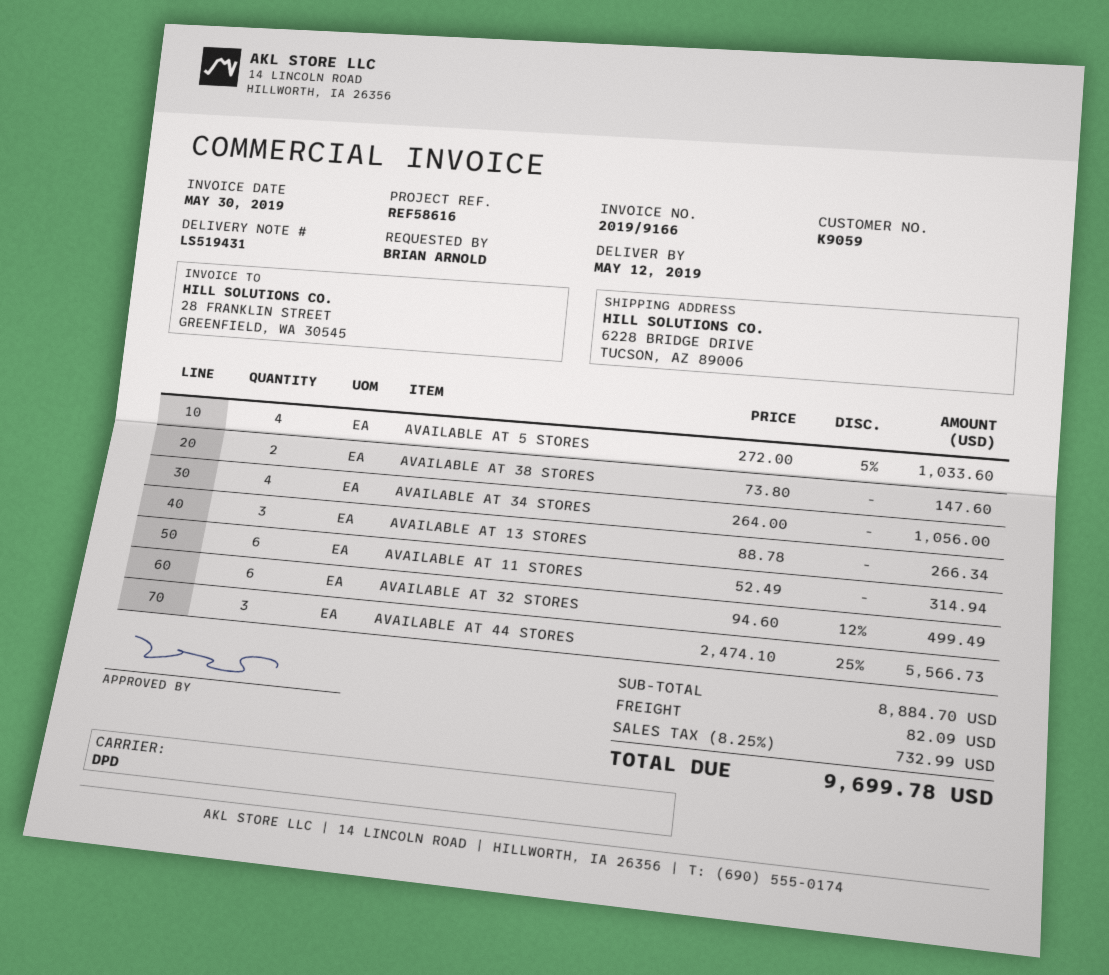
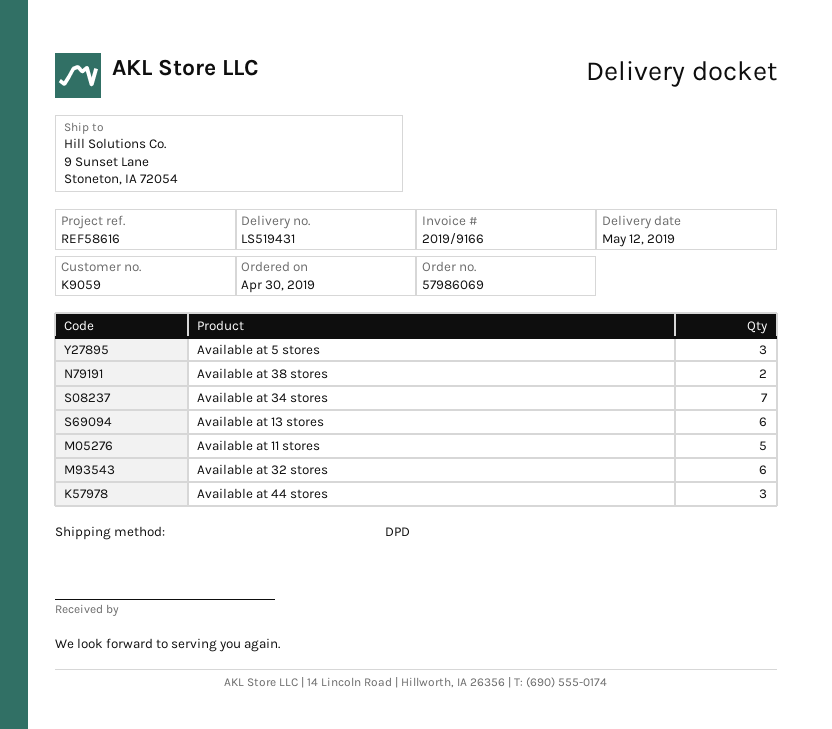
ship to: 6228 BRIDGE DRIVE, TUCSON, AZ 89006 -> 9 Sunset Lane, Stoneton, IA 72054
AVAILABLE AT 5 STORES: 4 -> 3
AVAILABLE AT 34 STORES: 4 -> 7
AVAILABLE AT 13 STORES: 3 -> 6
AVAILABLE AT 11 STORES: 6 -> 5

